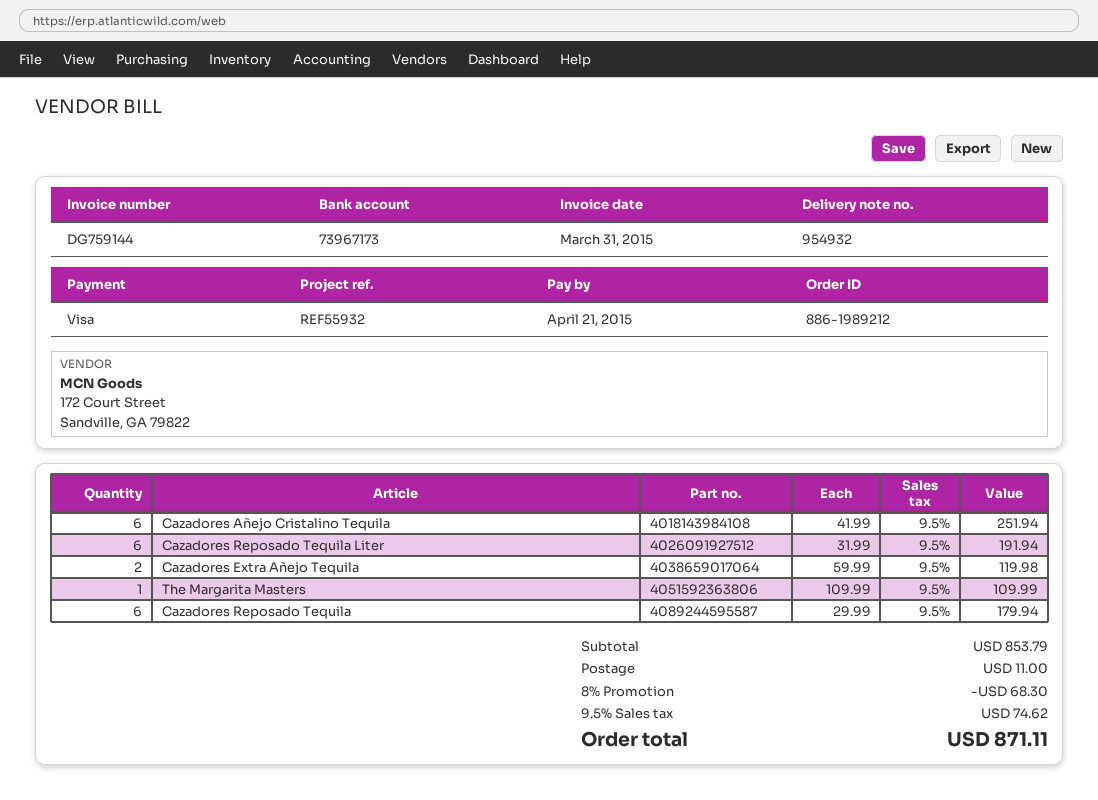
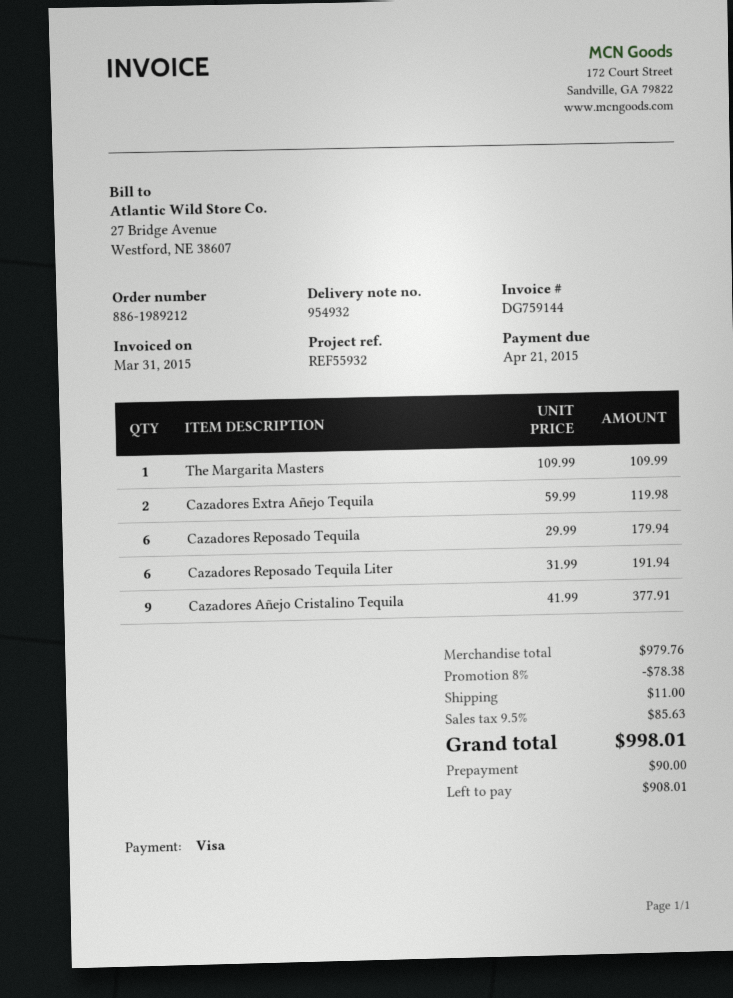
Cazadores Añejo Cristalino Tequila: 6 x 41.99 = 251.94 -> 9 x 41.99 = 377.91
subtotal: 853.79 -> 979.76
discount: 8% = 68.30 -> 8% = 78.38
tax: 9.5% = 74.62 -> 9.5% = 85.63
total: 871.11 -> 998.01

